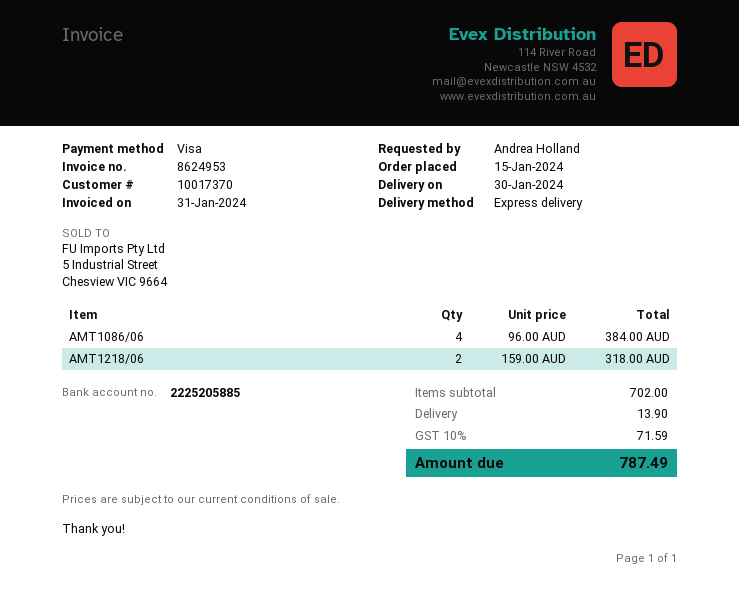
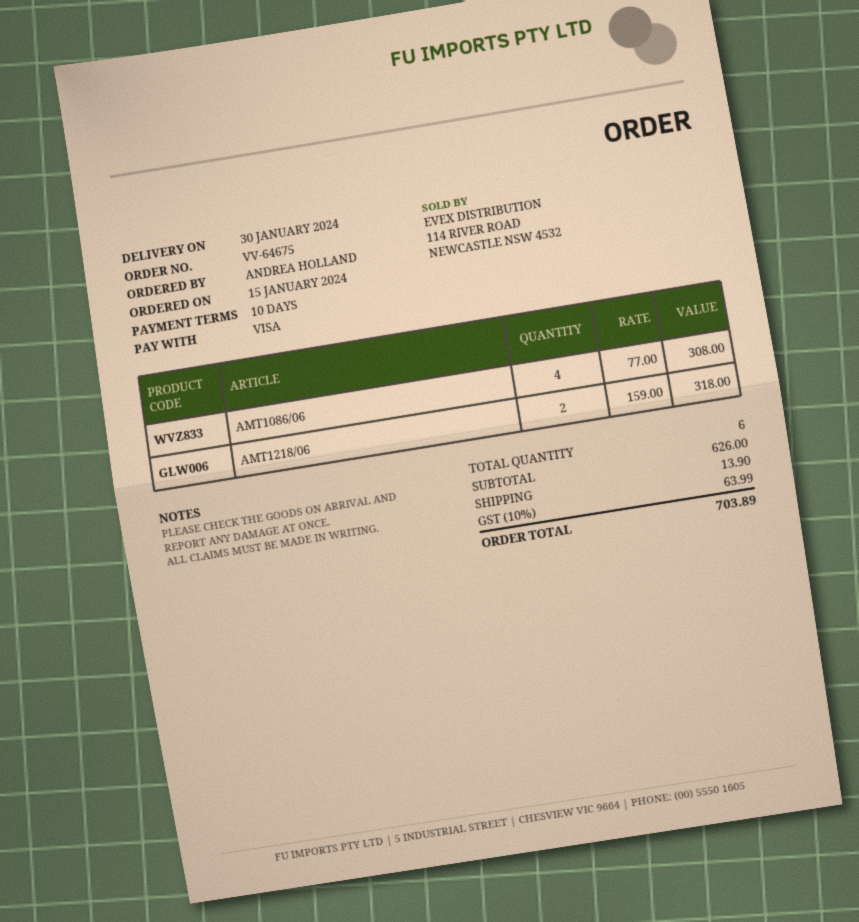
AMT1086/06: 4 x 96.00 = 384.00 -> 4 x 77.00 = 308.00
subtotal: 702.00 -> 626.00
tax: 10% = 71.59 -> 10% = 63.99
total: 787.49 -> 703.89

